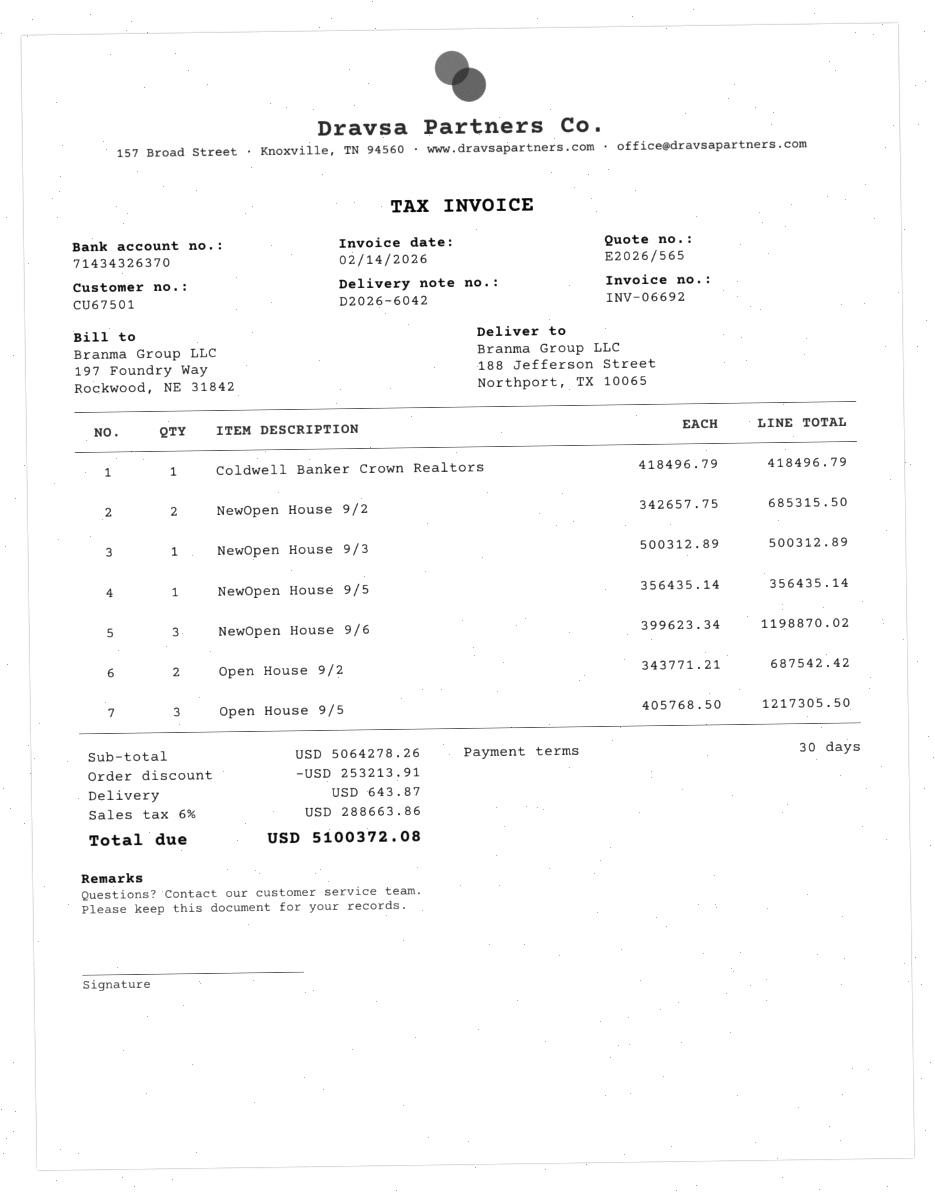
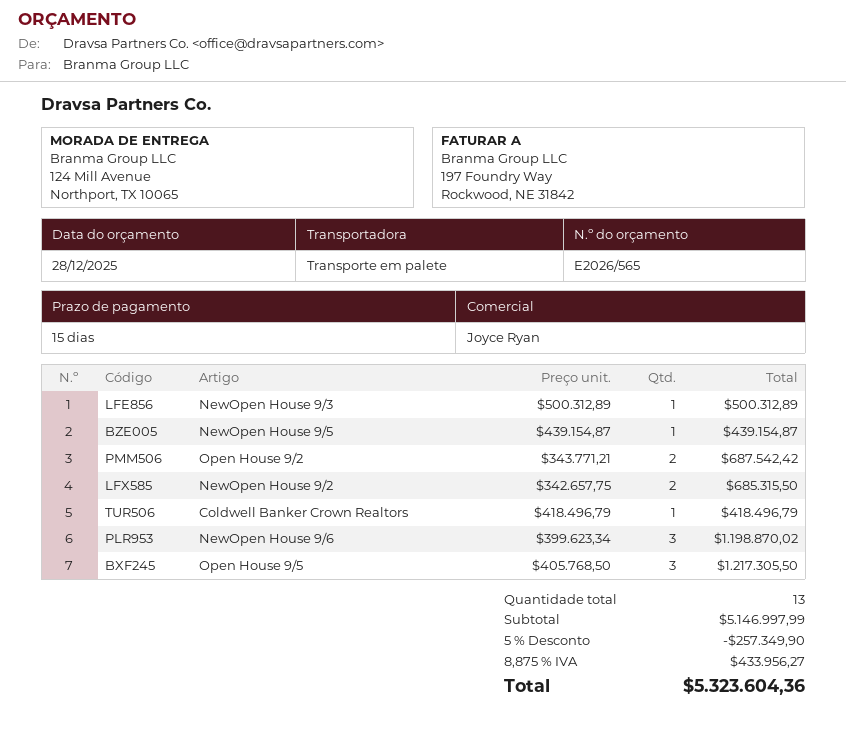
payment terms: 30 days -> 15 days
ship to: 188 Jefferson Street, Northport, TX 10065 -> 124 Mill Avenue, Northport, TX 10065
NewOpen House 9/5: 1 x 356435.14 = 356435.14 -> 1 x 439154.87 = 439154.87
subtotal: 5064278.26 -> 5146997.99
discount: 253213.91 -> 257349.90
shipping: 643.87 -> none
tax: 6% = 288663.86 -> 8.875% = 433956.27
total: 5100372.08 -> 5323604.36

